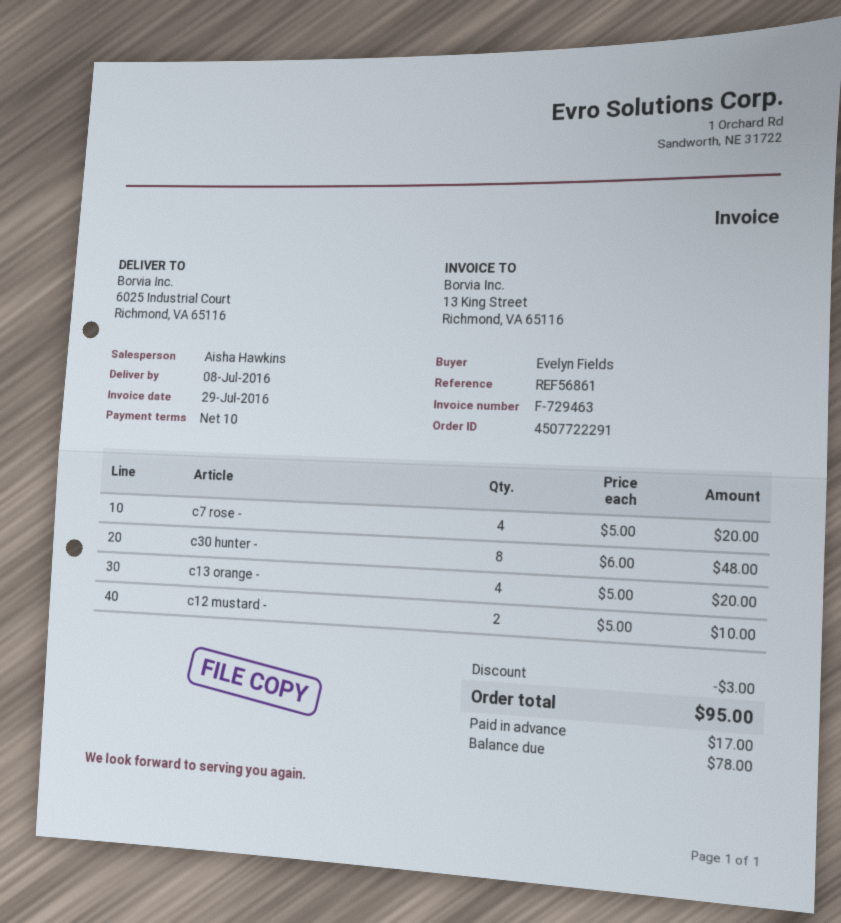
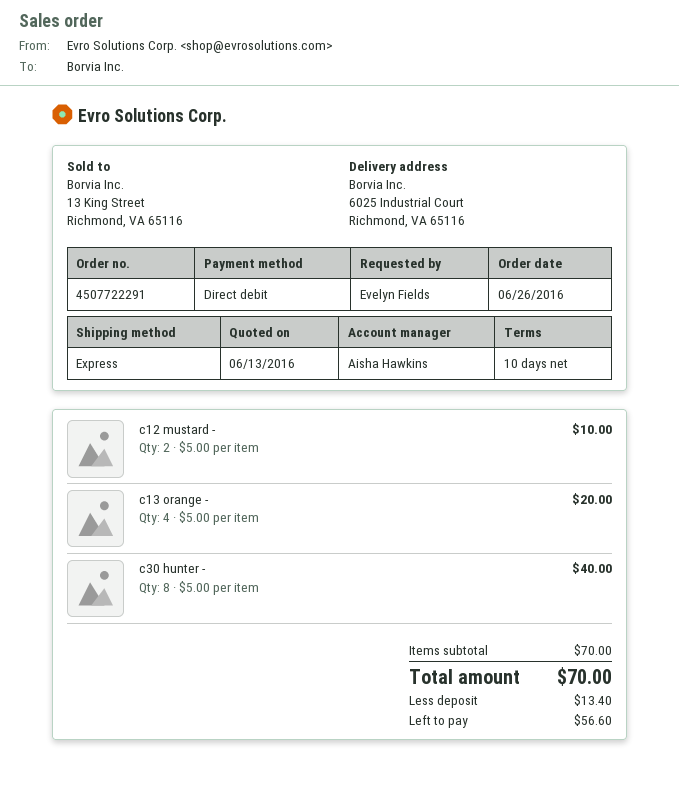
c7 rose -: 4 x 5.00 = 20.00 -> none
c30 hunter -: 8 x 6.00 = 48.00 -> 8 x 5.00 = 40.00
discount: 3.00 -> none
total: 95.00 -> 70.00
deposit: 17.00 -> 13.40
balance: 78.00 -> 56.60

